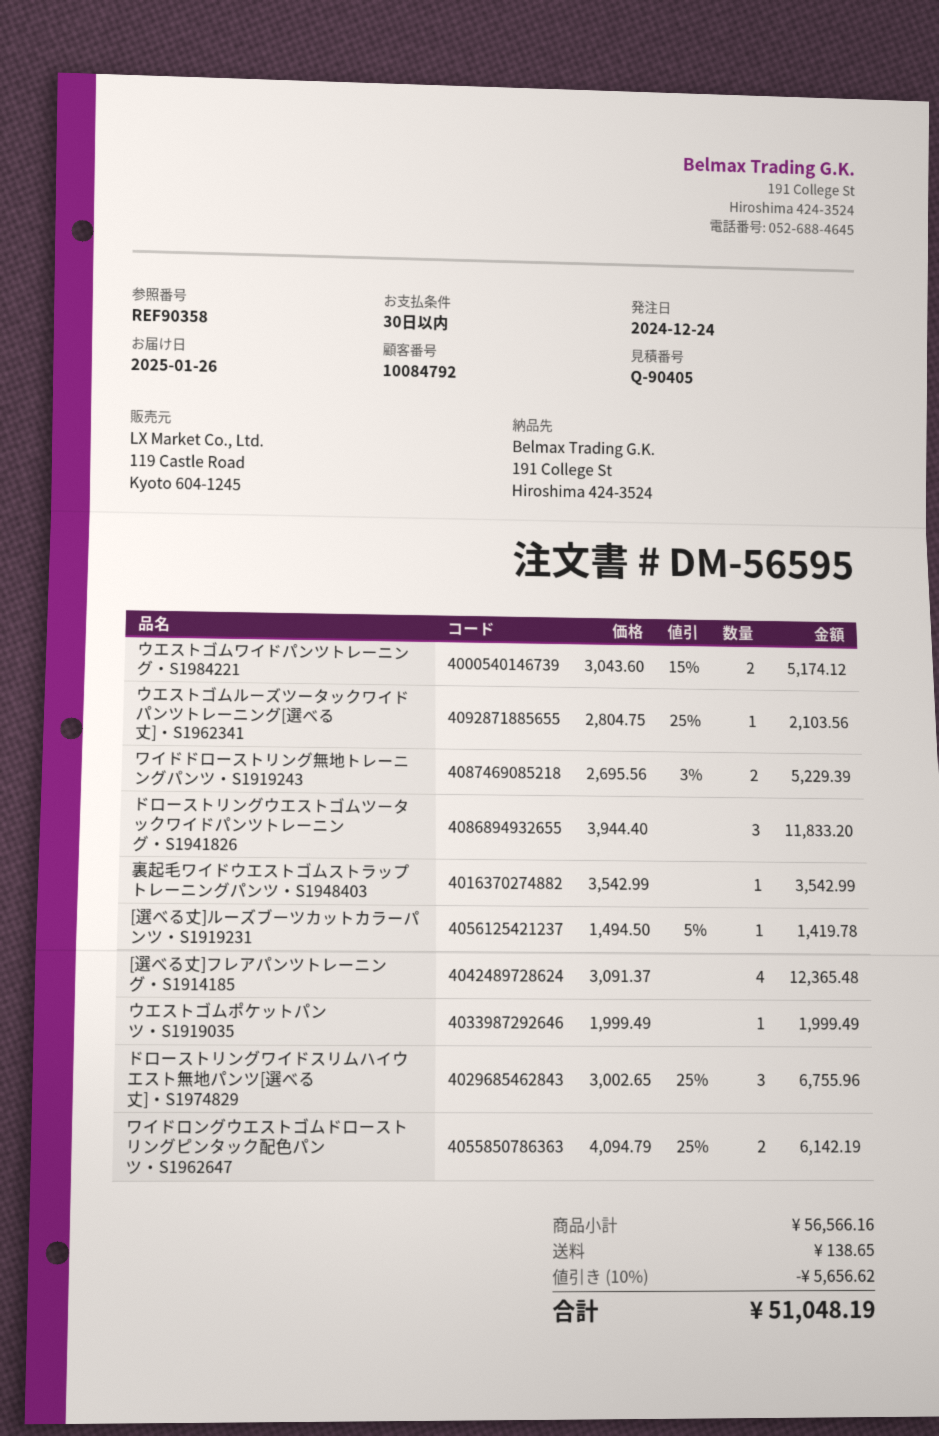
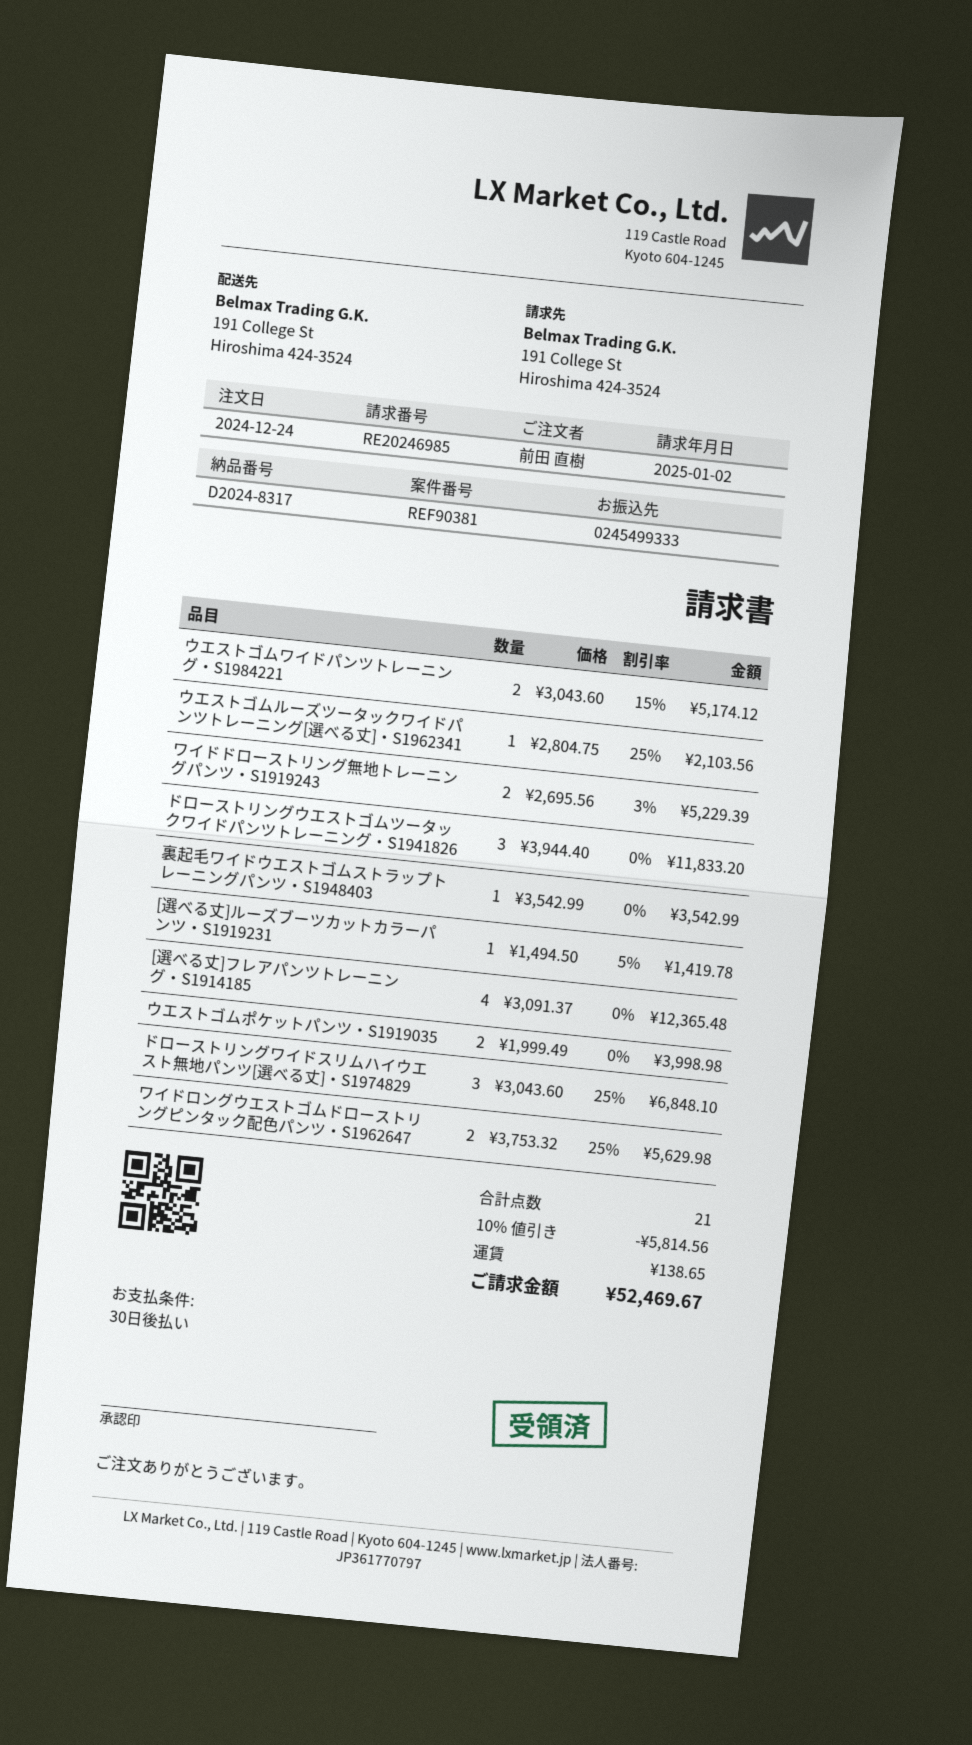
reference: REF90358 -> REF90381
ウエストゴムポケットパンツ・S1919035: 1 x 1999.49 = 1999.49 -> 2 x 1999.49 = 3998.98
ドローストリングワイドスリムハイウエスト無地パンツ[選べる丈]・S1974829: 3 x 3002.65 - 25% = 6755.96 -> 3 x 3043.60 - 25% = 6848.10
ワイドロングウエストゴムドローストリングピンタック配色パンツ・S1962647: 2 x 4094.79 - 25% = 6142.19 -> 2 x 3753.32 - 25% = 5629.98
discount: 10% = 5656.62 -> 10% = 5814.56
total: 51048.19 -> 52469.67

